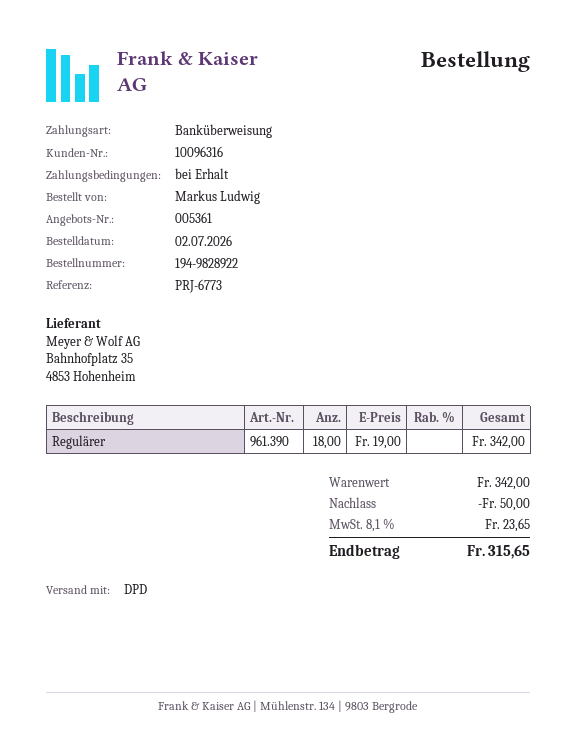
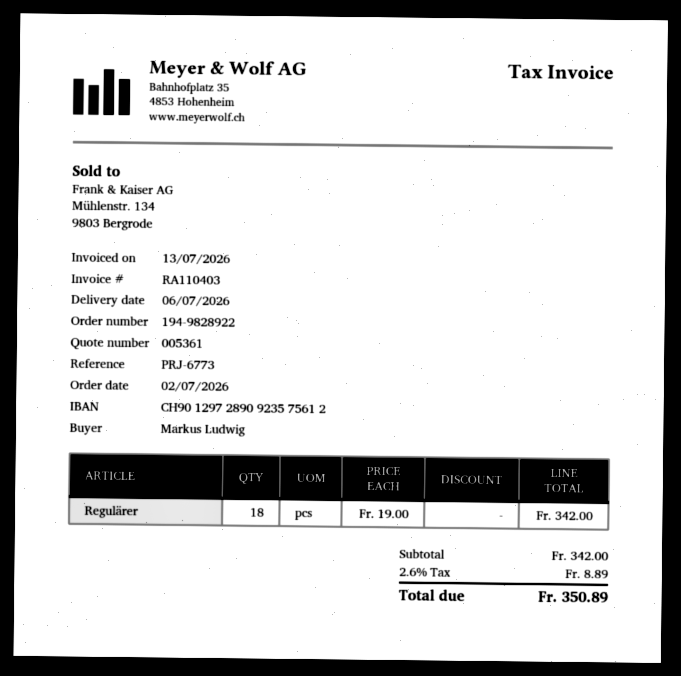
discount: 50.00 -> none
tax: 8.1% = 23.65 -> 2.6% = 8.89
total: 315.65 -> 350.89

